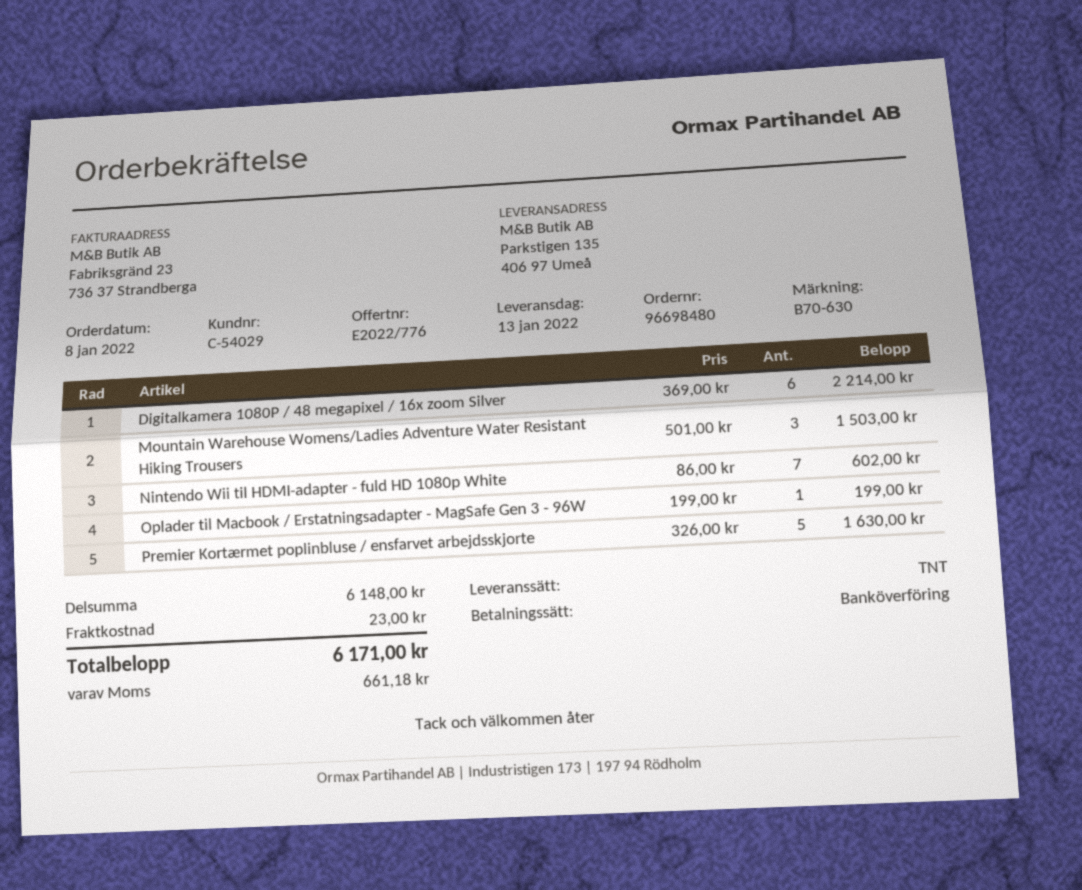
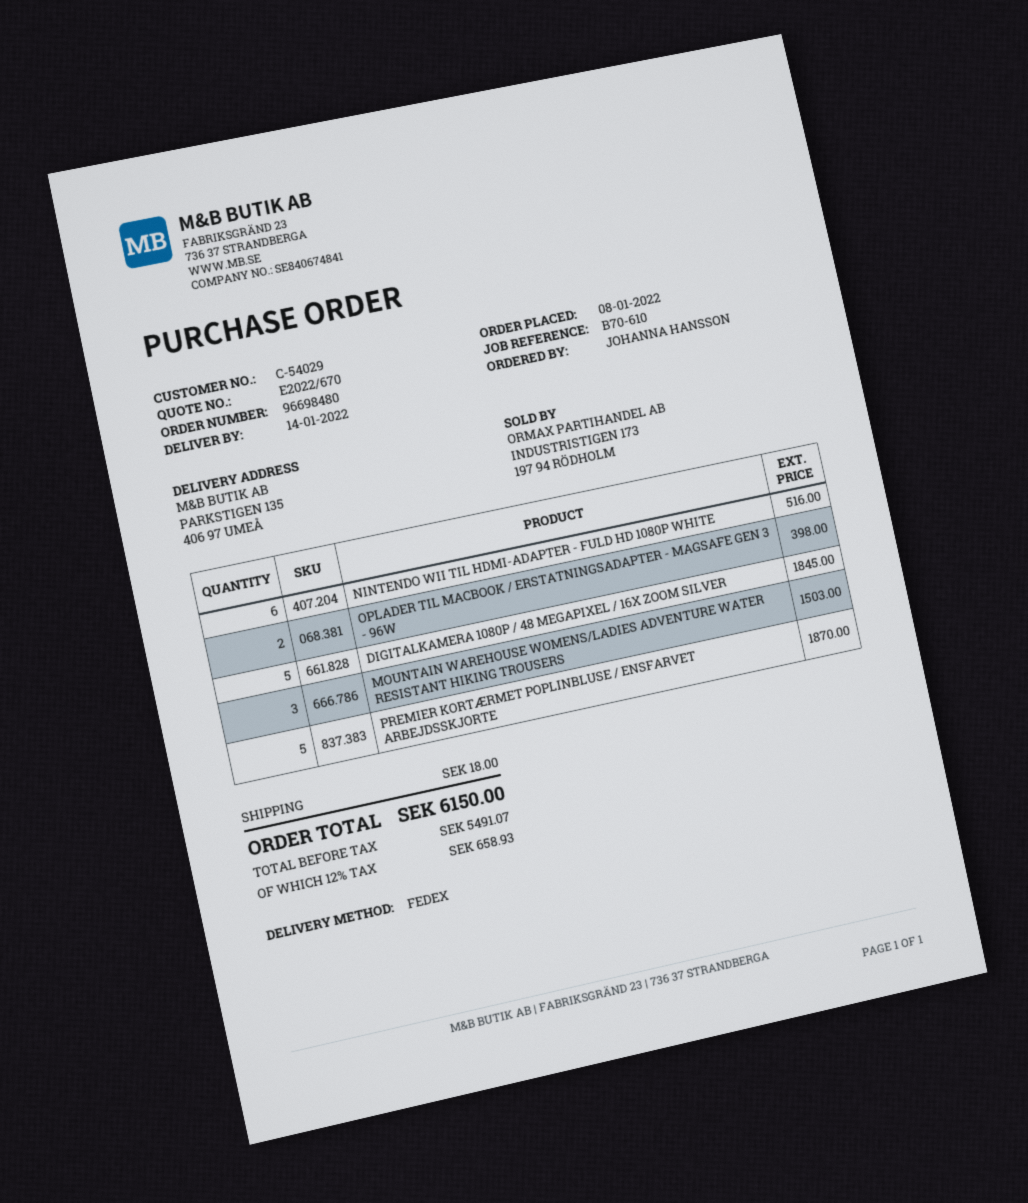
quote number: E2022/776 -> E2022/670
delivery date: 2022-01-13 -> 2022-01-14
reference: B70-630 -> B70-610
shipping method: TNT -> FedEx
Digitalkamera 1080P / 48 megapixel / 16x zoom Silver: 6 for 2214.00 -> 5 for 1845.00
Nintendo Wii til HDMI-adapter - fuld HD 1080p White: 7 for 602.00 -> 6 for 516.00
Oplader til Macbook / Erstatningsadapter - MagSafe Gen 3 - 96W: 1 for 199.00 -> 2 for 398.00
Premier Kortærmet poplinbluse / ensfarvet arbejdsskjorte: 5 for 1630.00 -> 5 for 1870.00
shipping: 23.00 -> 18.00
tax: 661.18 -> 658.93
total: 6171.00 -> 6150.00

